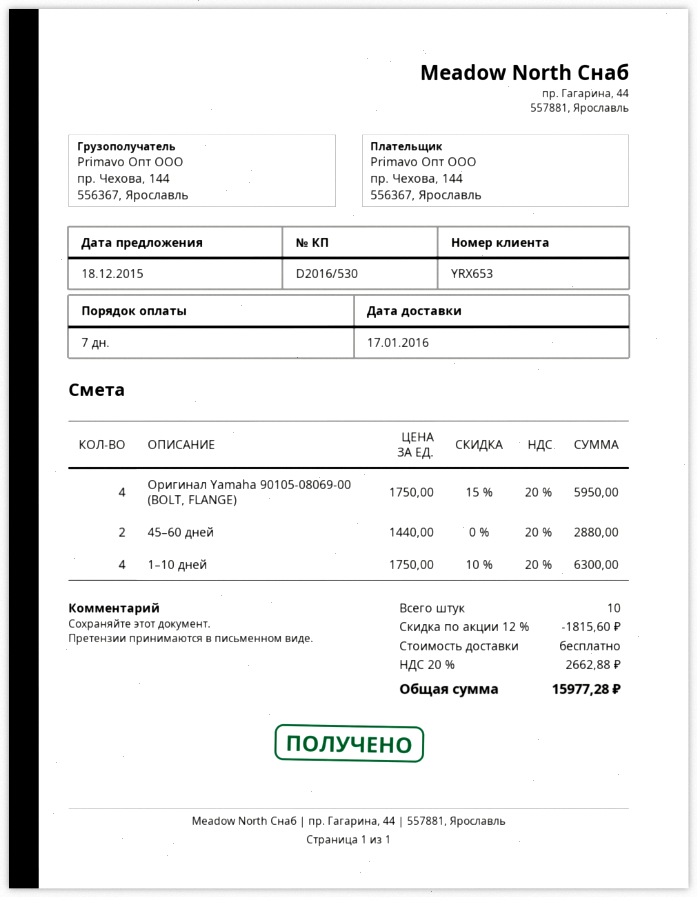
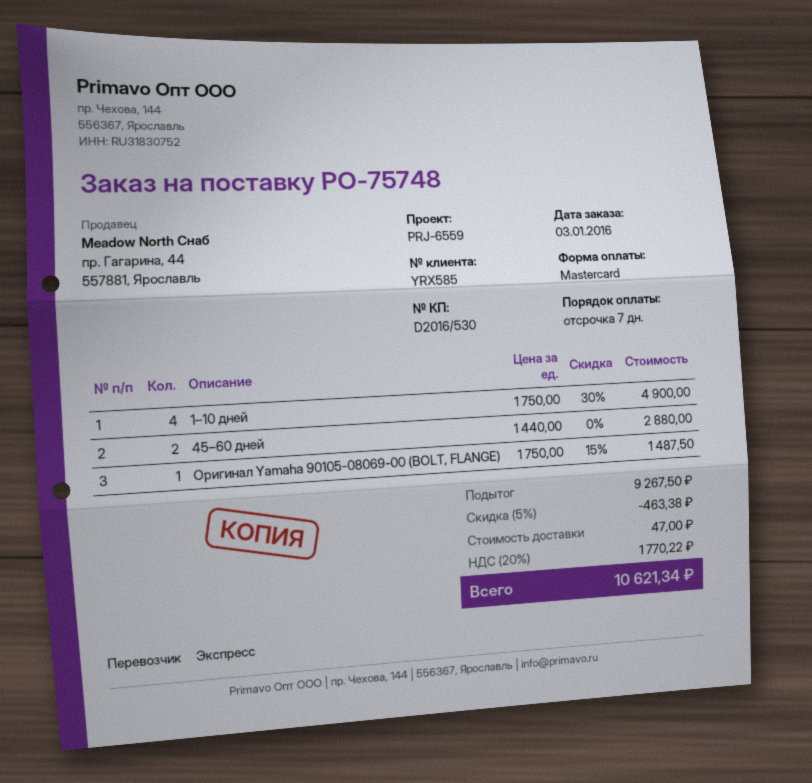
customer number: YRX653 -> YRX585
Оригинал Yamaha 90105-08069-00 (BOLT, FLANGE): 4 x 1750.00 - 15% = 5950.00 -> 1 x 1750.00 - 15% = 1487.50
1–10 дней: 4 x 1750.00 - 10% = 6300.00 -> 4 x 1750.00 - 30% = 4900.00
discount: 12% = 1815.60 -> 5% = 463.38
shipping: 0.00 -> 47.00
tax: 20% = 2662.88 -> 20% = 1770.22
total: 15977.28 -> 10621.34

